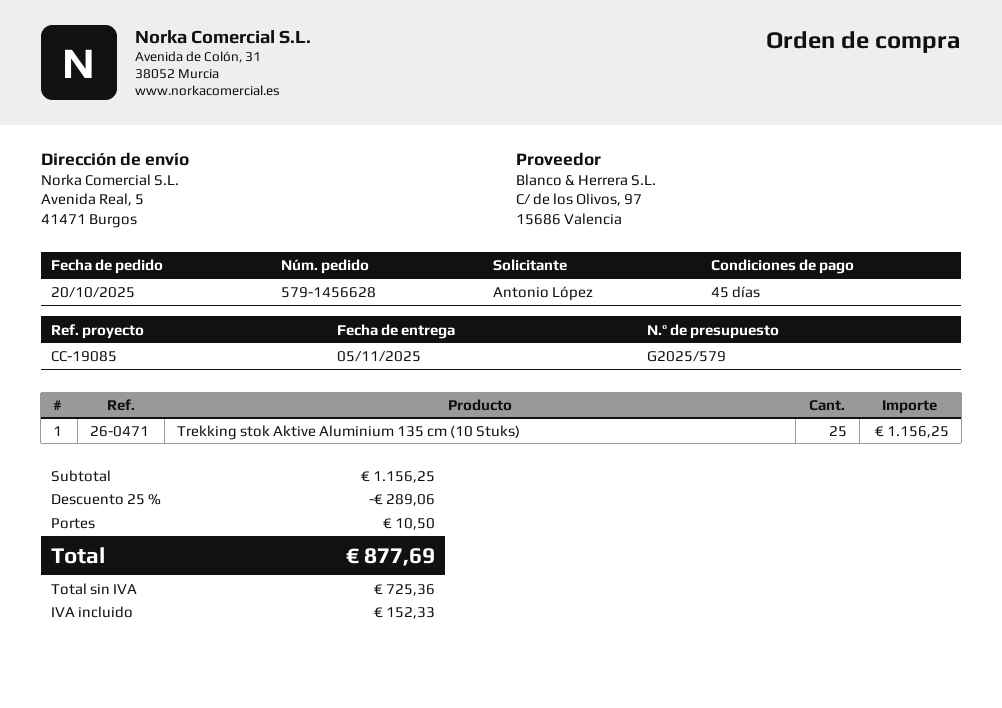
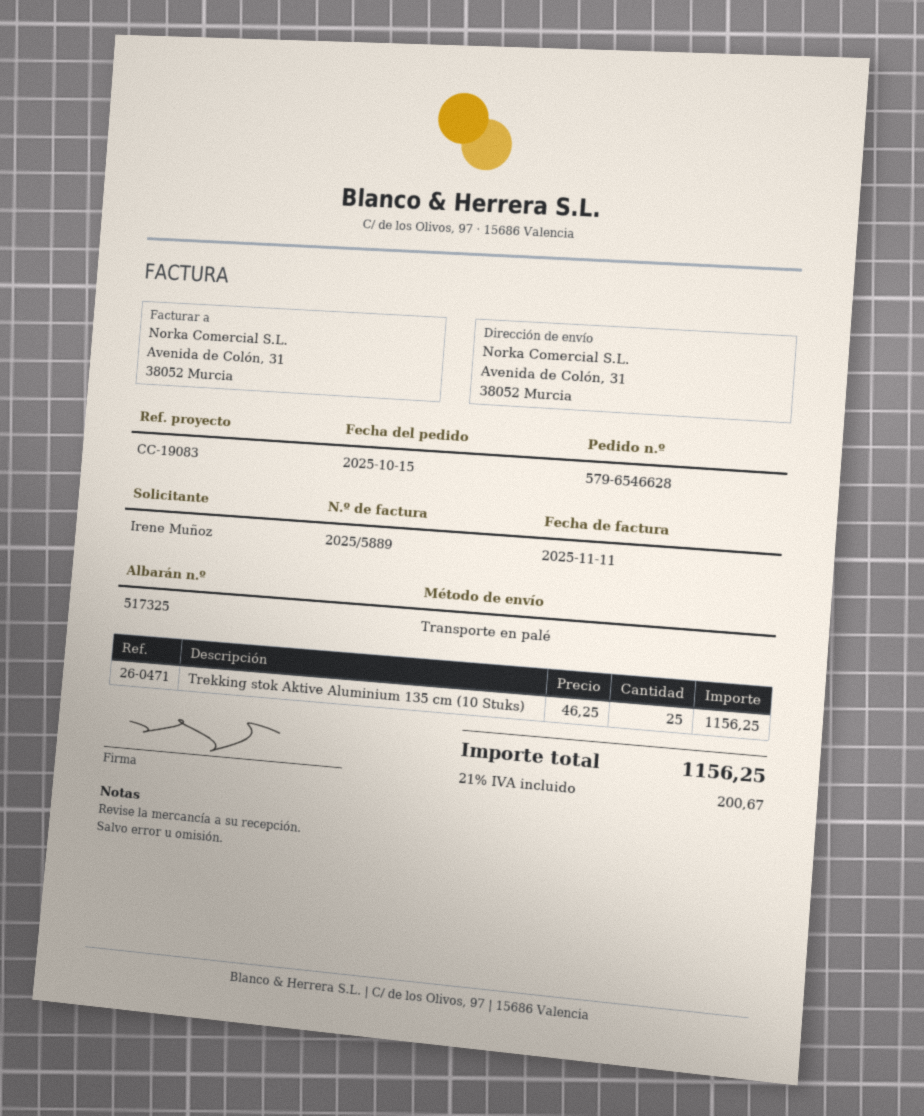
order number: 579-1456628 -> 579-6546628
order date: 2025-10-20 -> 2025-10-15
reference: CC-19085 -> CC-19083
ordered by: Antonio López -> Irene Muñoz
ship to: Avenida Real, 5, 41471 Burgos -> Avenida de Colón, 31, 38052 Murcia
discount: 25% = 289.06 -> none
shipping: 10.50 -> none
tax: 152.33 -> 200.67
total: 877.69 -> 1156.25

